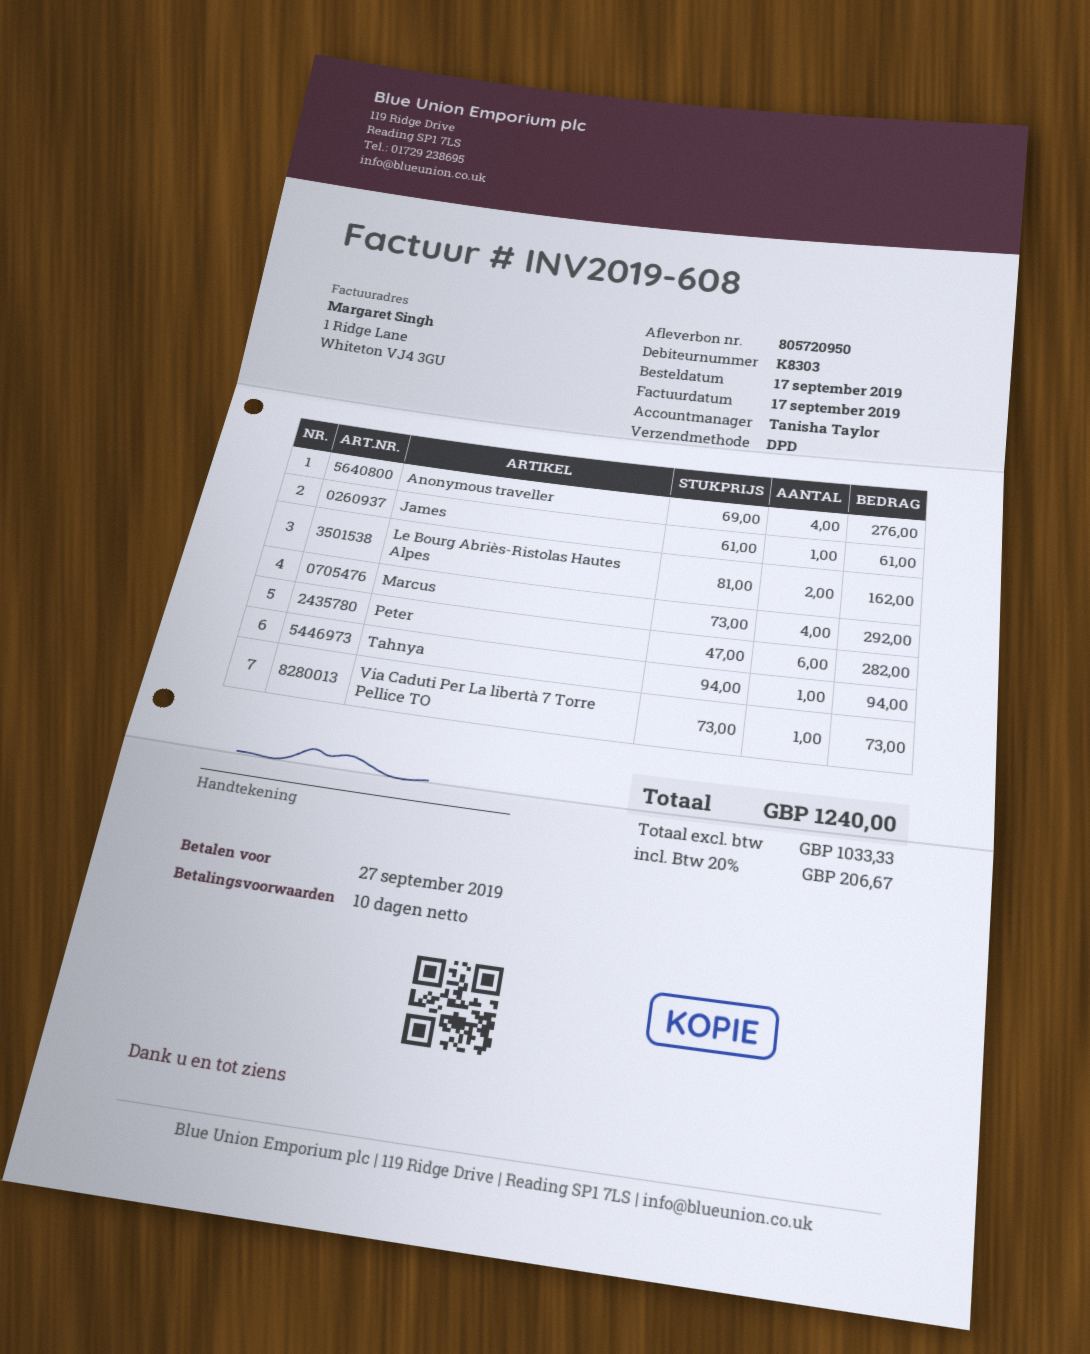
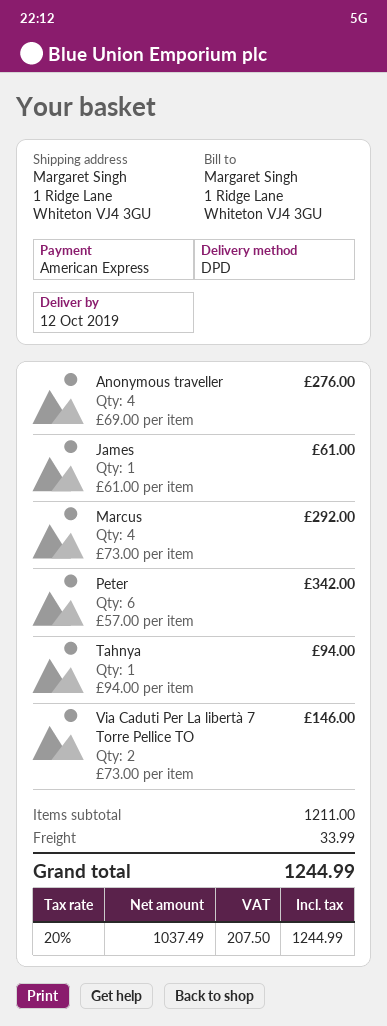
Le Bourg Abriès-Ristolas Hautes Alpes: 2 x 81.00 = 162.00 -> none
Peter: 6 x 47.00 = 282.00 -> 6 x 57.00 = 342.00
Via Caduti Per La libertà 7 Torre Pellice TO: 1 x 73.00 = 73.00 -> 2 x 73.00 = 146.00
shipping: none -> 33.99
net: 1033.33 -> 1037.49
tax: 20% = 206.67 -> 20% = 207.50
total: 1240.00 -> 1244.99

